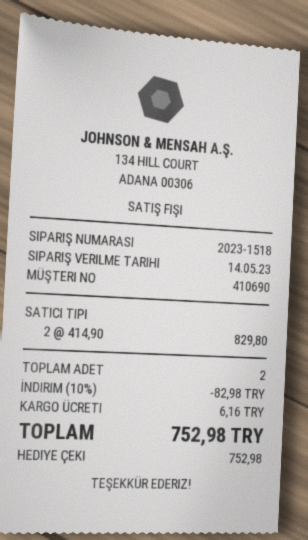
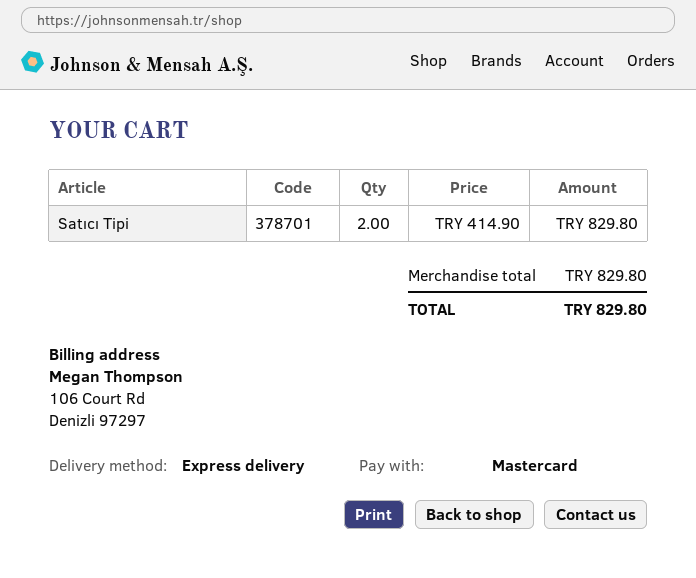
payment method: gift card -> Mastercard
discount: 10% = 82.98 -> none
shipping: 6.16 -> none
total: 752.98 -> 829.80

